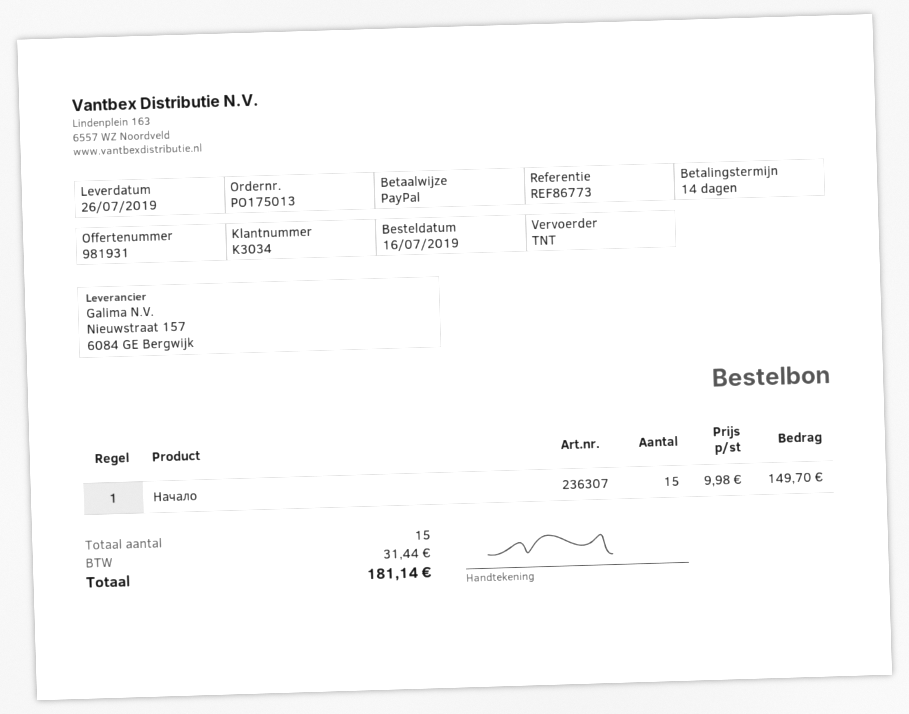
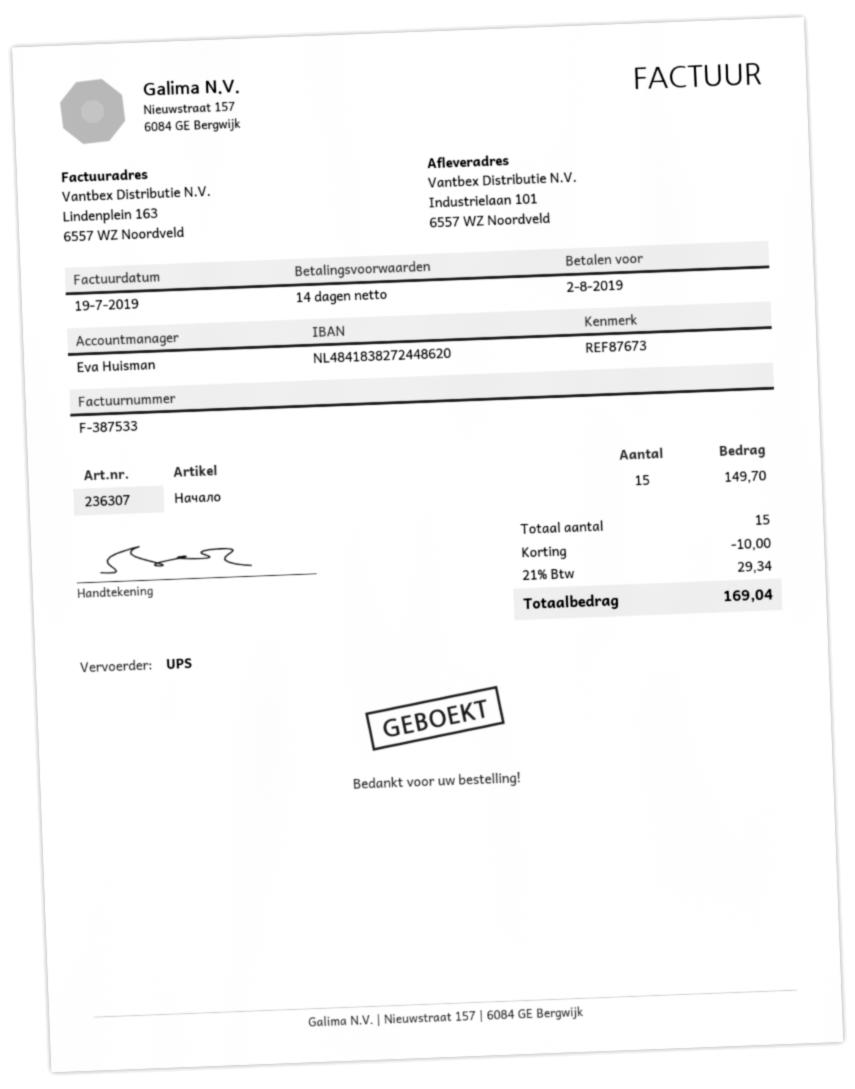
reference: REF86773 -> REF87673
shipping method: TNT -> UPS
discount: none -> 10.00
tax: 31.44 -> 29.34
total: 181.14 -> 169.04

